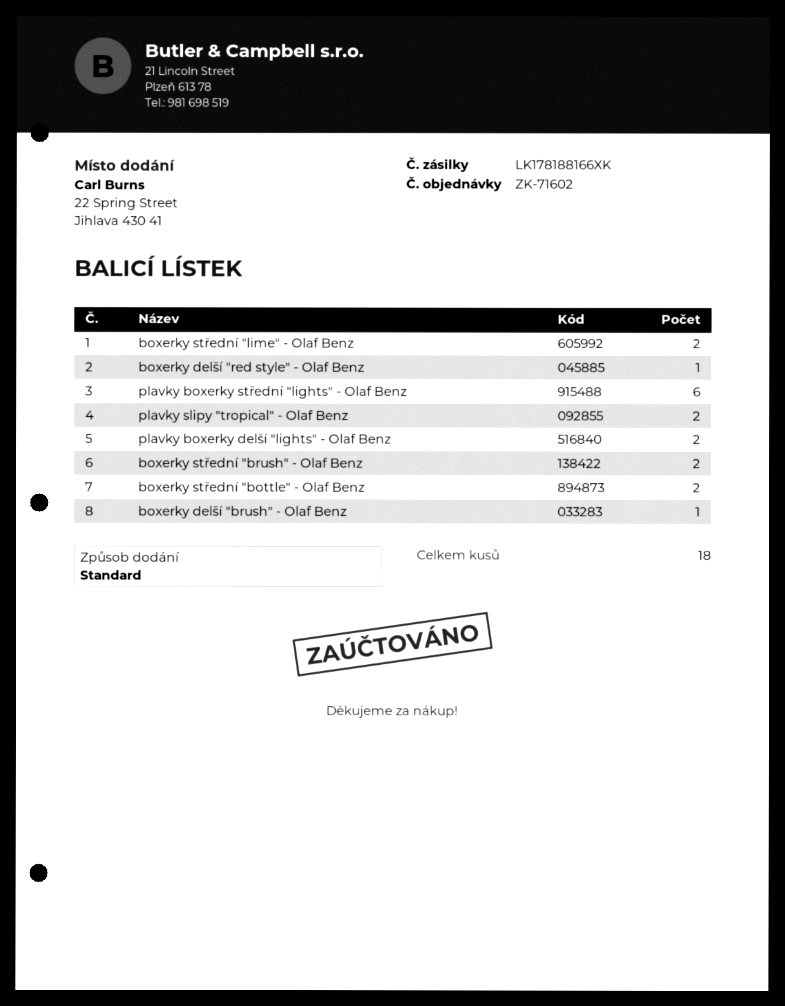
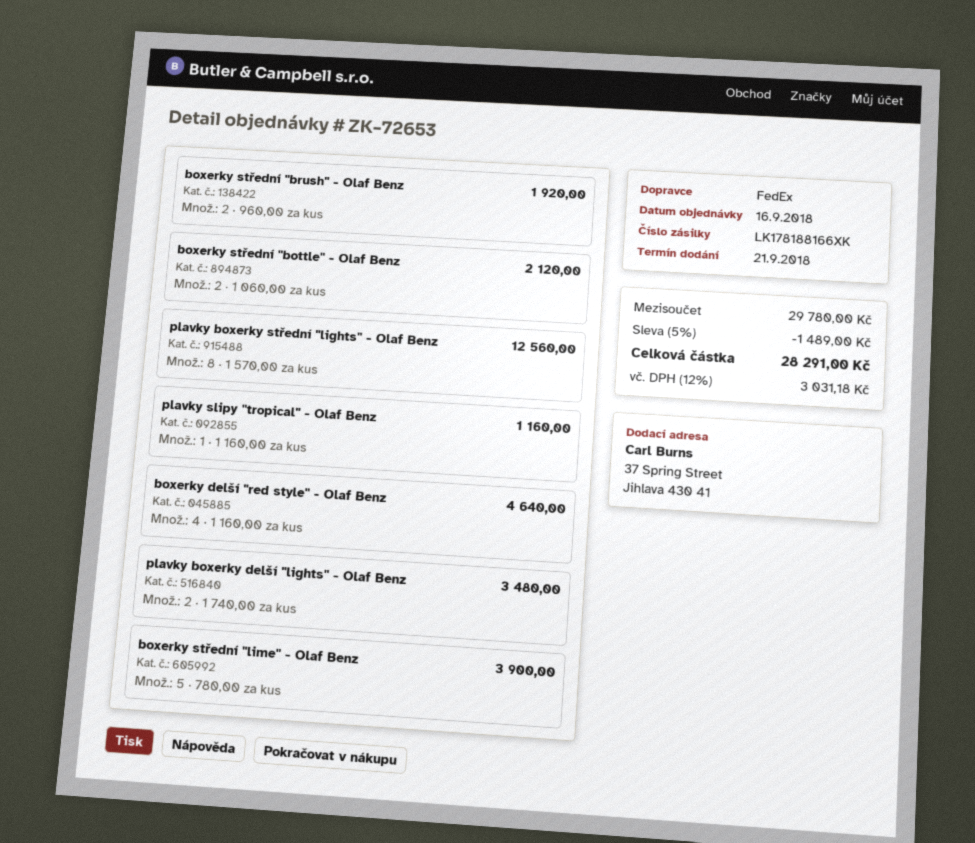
order number: ZK-71602 -> ZK-72653
shipping method: standard -> FedEx
ship to: 22 Spring Street, Jihlava 430 41 -> 37 Spring Street, Jihlava 430 41
boxerky střední "lime" - Olaf Benz: 2 -> 5
boxerky delší "red style" - Olaf Benz: 1 -> 4
plavky boxerky střední "lights" - Olaf Benz: 6 -> 8
plavky slipy "tropical" - Olaf Benz: 2 -> 1
boxerky delší "brush" - Olaf Benz: 1 -> none

